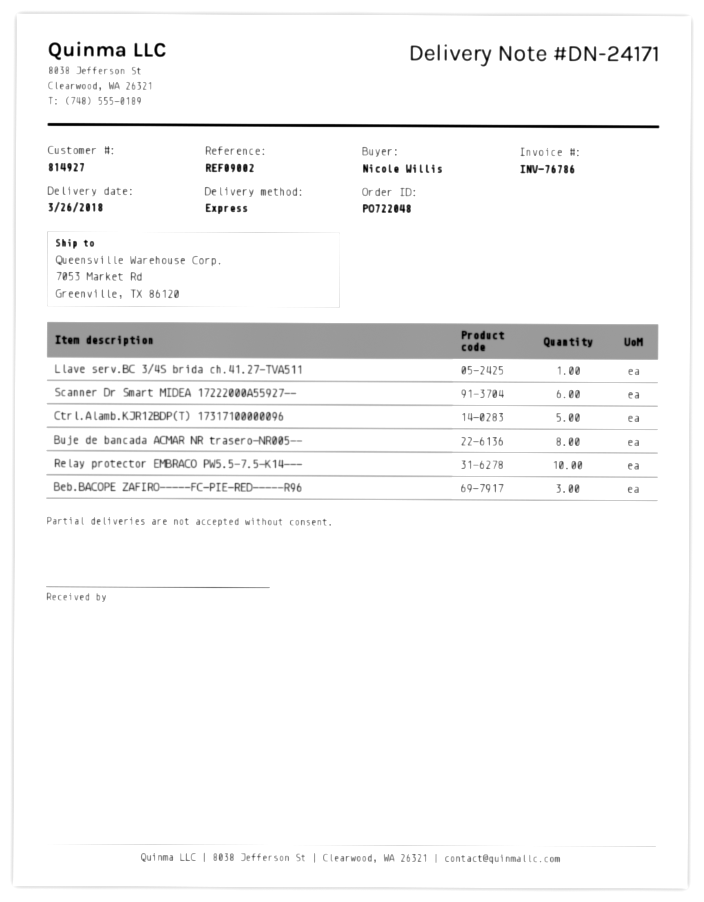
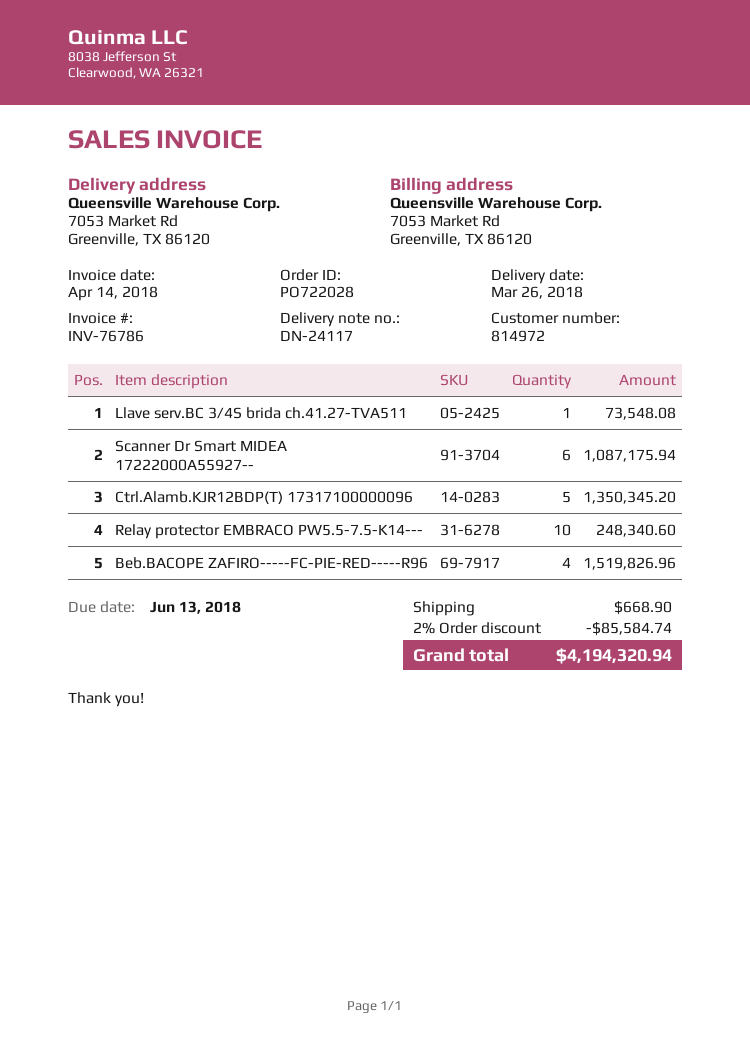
order number: PO722048 -> PO722028
delivery note number: DN-24171 -> DN-24117
customer number: 814927 -> 814972
Buje de bancada ACMAR NR trasero-NR005--: 8 -> none
Beb.BACOPE ZAFIRO-----FC-PIE-RED-----R96: 3 -> 4

